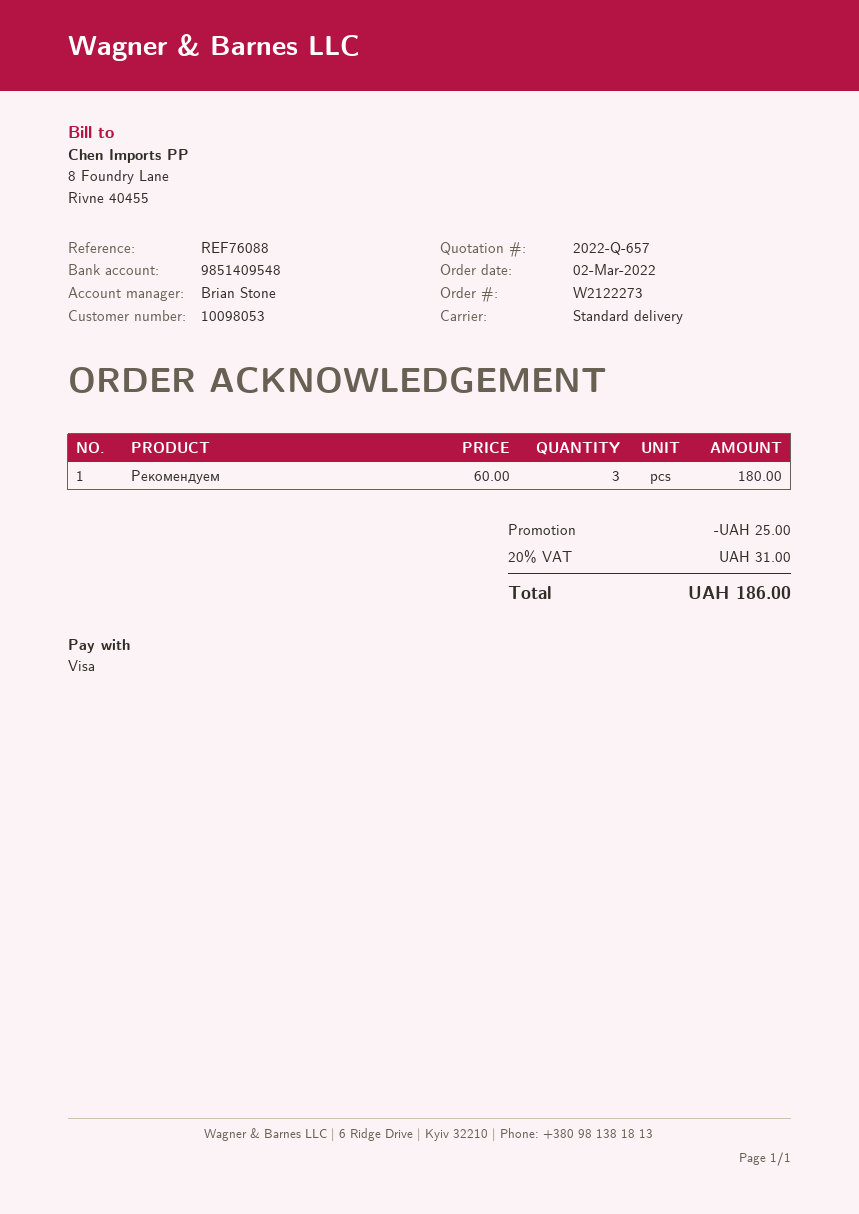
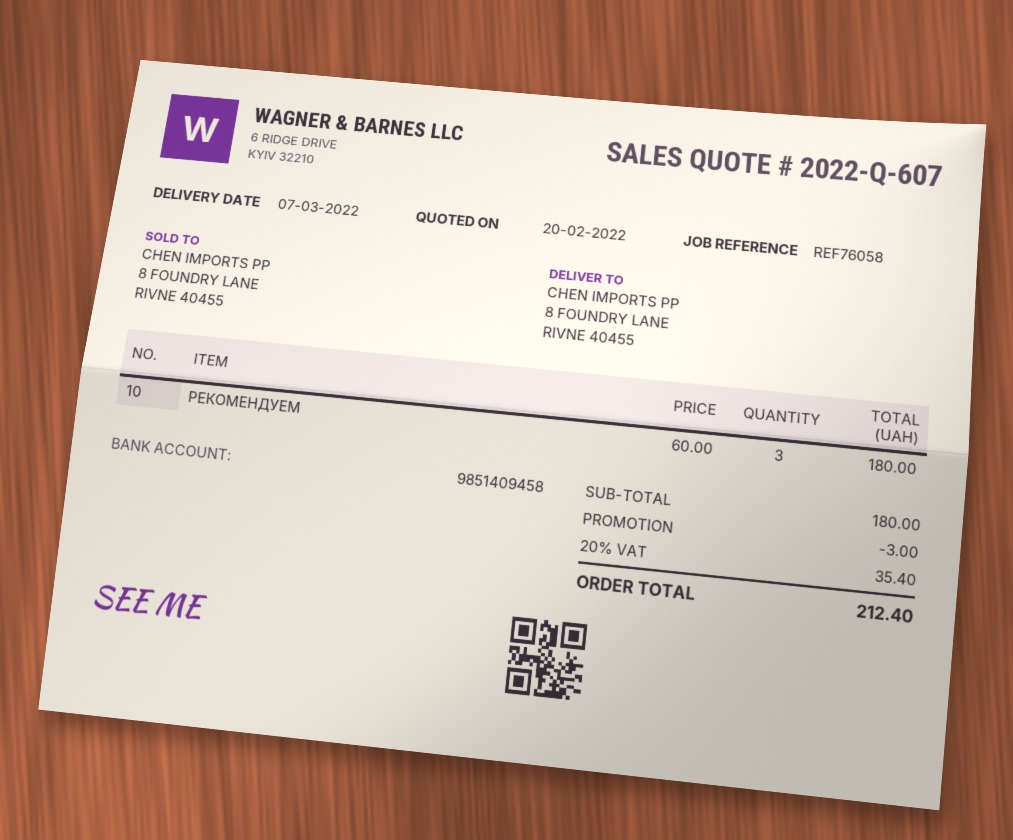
quote number: 2022-Q-657 -> 2022-Q-607
reference: REF76088 -> REF76058
bank account: 9851409548 -> 9851409458
discount: 25.00 -> 3.00
tax: 20% = 31.00 -> 20% = 35.40
total: 186.00 -> 212.40

